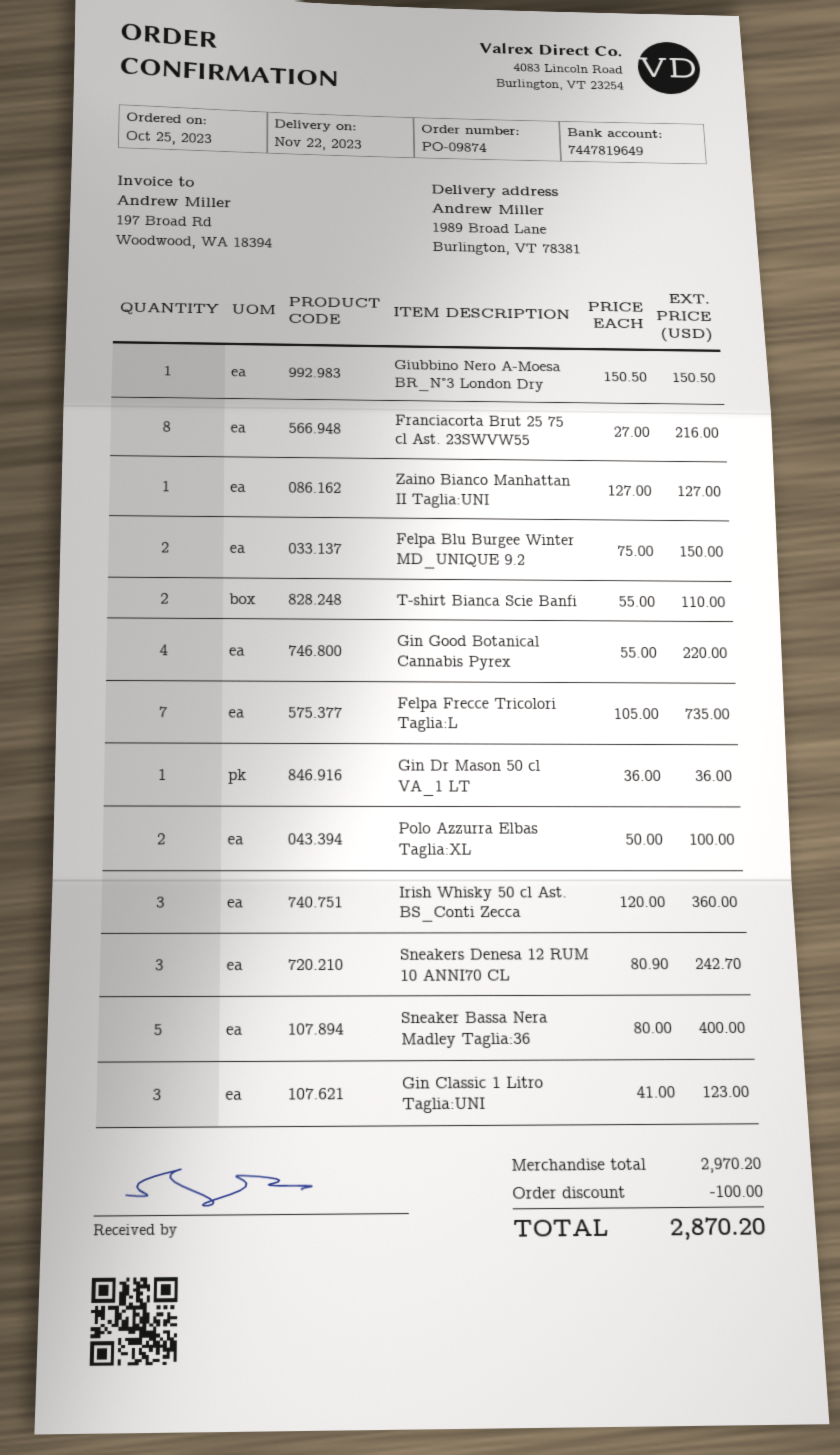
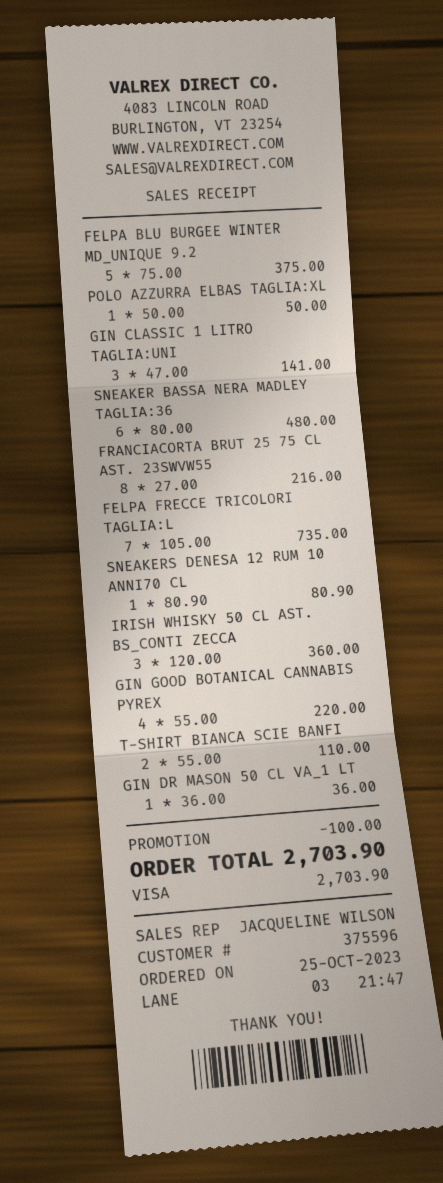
Giubbino Nero A-Moesa BR_N°3 London Dry: 1 x 150.50 = 150.50 -> none
Zaino Bianco Manhattan II Taglia:UNI: 1 x 127.00 = 127.00 -> none
Felpa Blu Burgee Winter MD_UNIQUE 9.2: 2 x 75.00 = 150.00 -> 5 x 75.00 = 375.00
Polo Azzurra Elbas Taglia:XL: 2 x 50.00 = 100.00 -> 1 x 50.00 = 50.00
Sneakers Denesa 12 RUM 10 ANNI70 CL: 3 x 80.90 = 242.70 -> 1 x 80.90 = 80.90
Sneaker Bassa Nera Madley Taglia:36: 5 x 80.00 = 400.00 -> 6 x 80.00 = 480.00
Gin Classic 1 Litro Taglia:UNI: 3 x 41.00 = 123.00 -> 3 x 47.00 = 141.00
total: 2870.20 -> 2703.90

